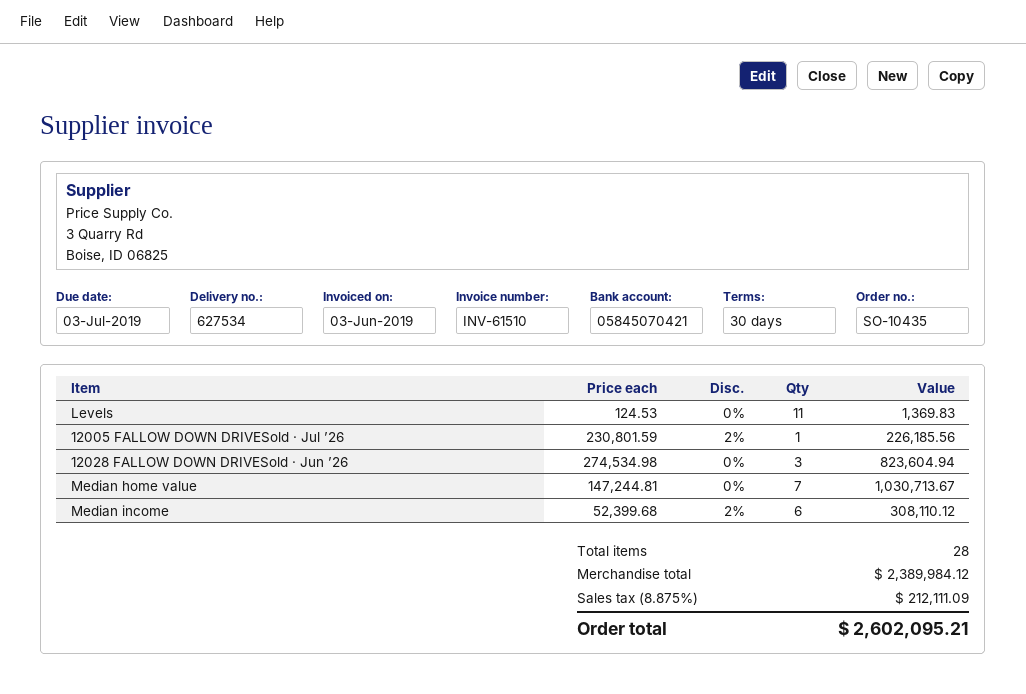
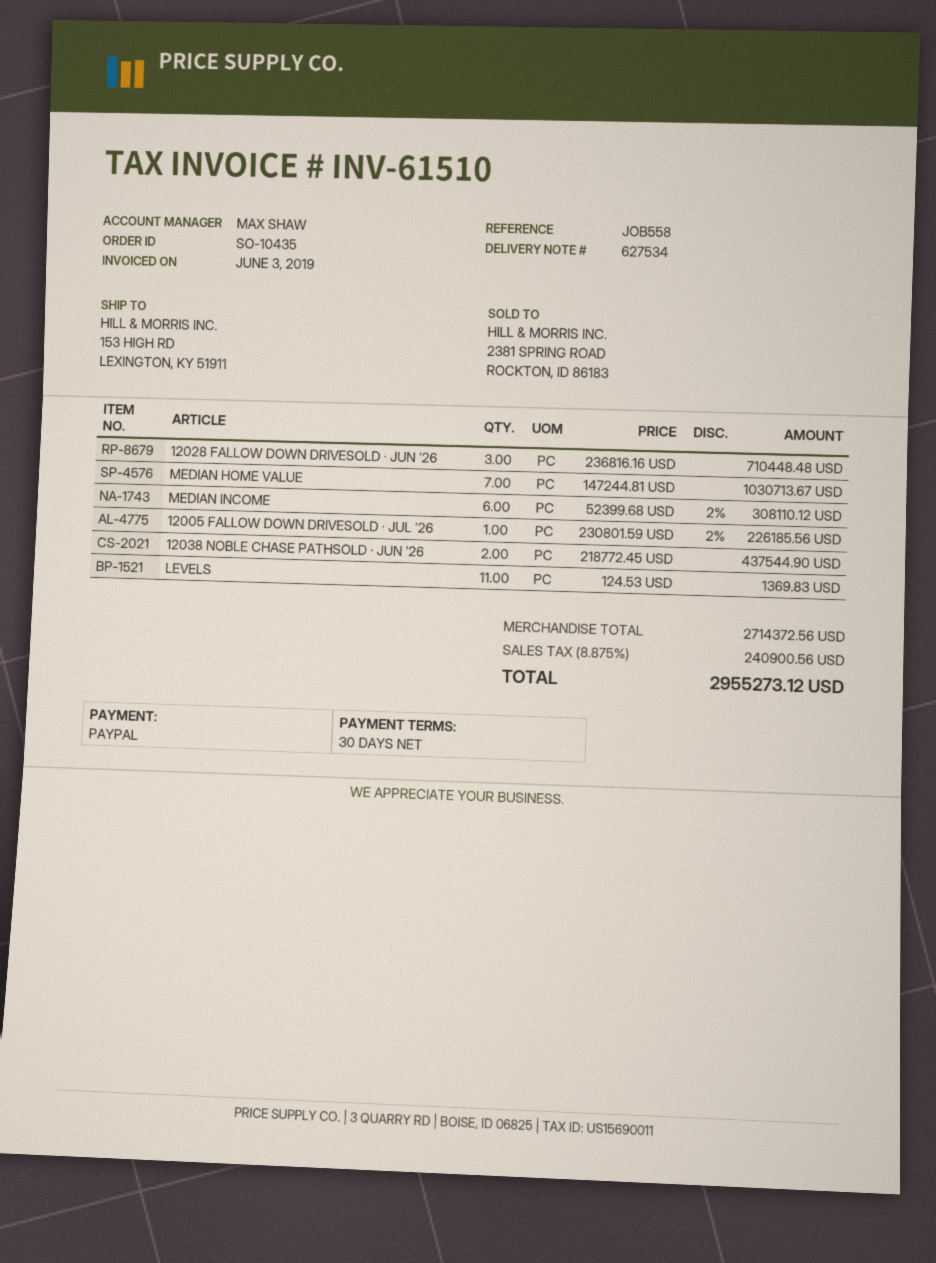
12028 FALLOW DOWN DRIVESold · Jun ’26: 3 x 274534.98 = 823604.94 -> 3 x 236816.16 = 710448.48
12038 NOBLE CHASE PATHSOLD · JUN ’26: none -> 2 x 218772.45 = 437544.90
subtotal: 2389984.12 -> 2714372.56
tax: 8.875% = 212111.09 -> 8.875% = 240900.56
total: 2602095.21 -> 2955273.12

